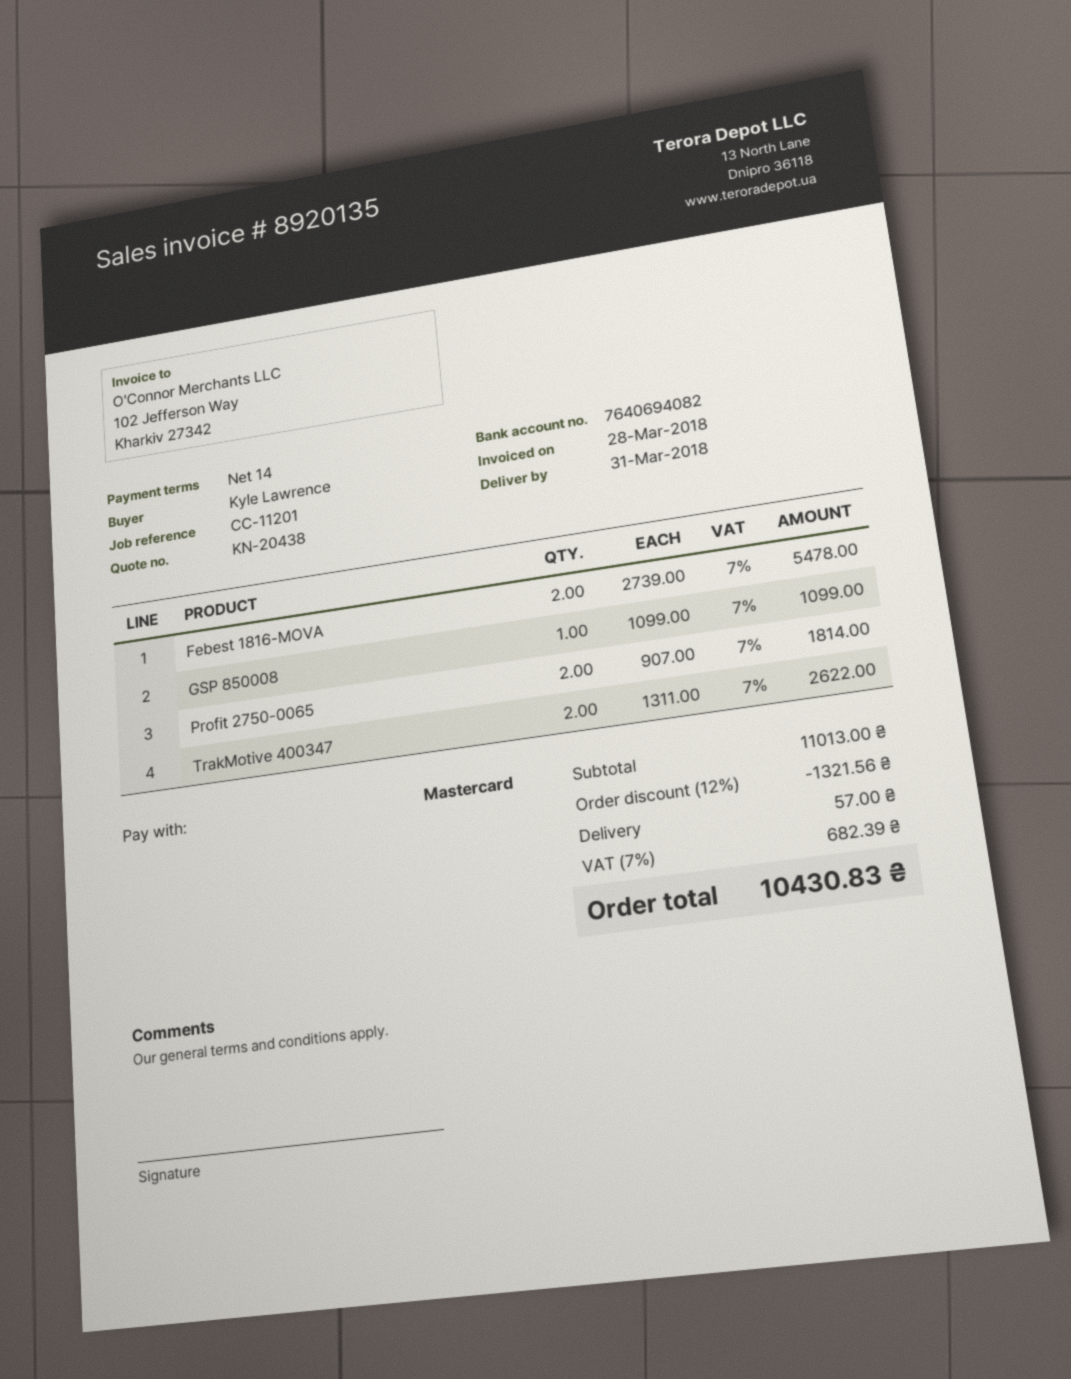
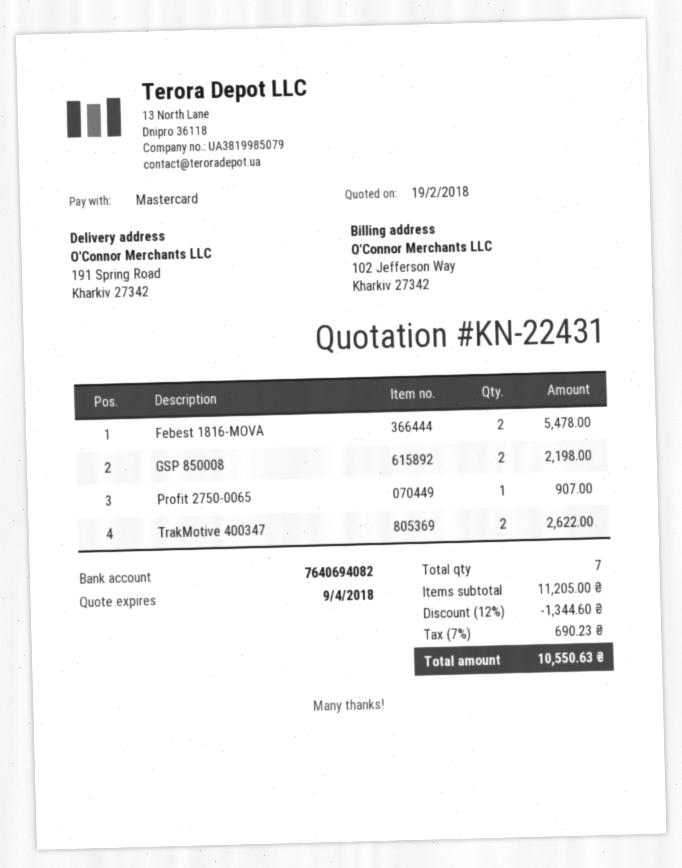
quote number: KN-20438 -> KN-22431
GSP 850008: 1 for 1099.00 -> 2 for 2198.00
Profit 2750-0065: 2 for 1814.00 -> 1 for 907.00
subtotal: 11013.00 -> 11205.00
discount: 12% = 1321.56 -> 12% = 1344.60
shipping: 57.00 -> none
tax: 7% = 682.39 -> 7% = 690.23
total: 10430.83 -> 10550.63

